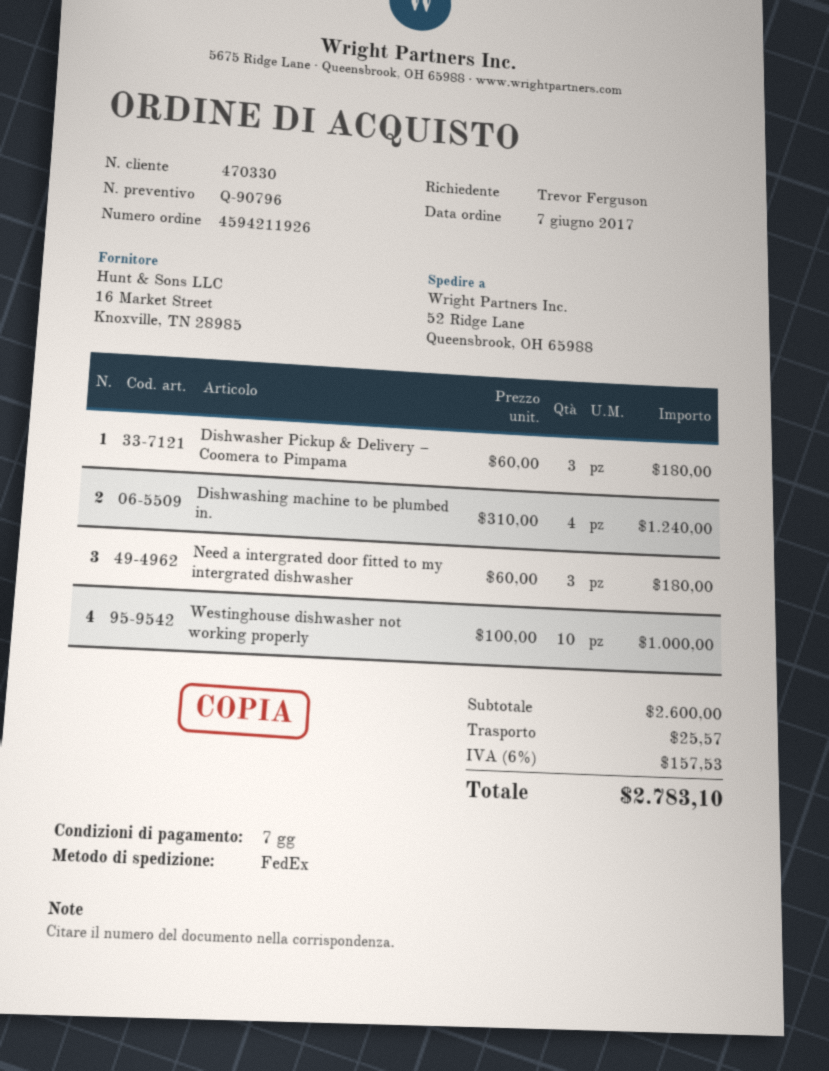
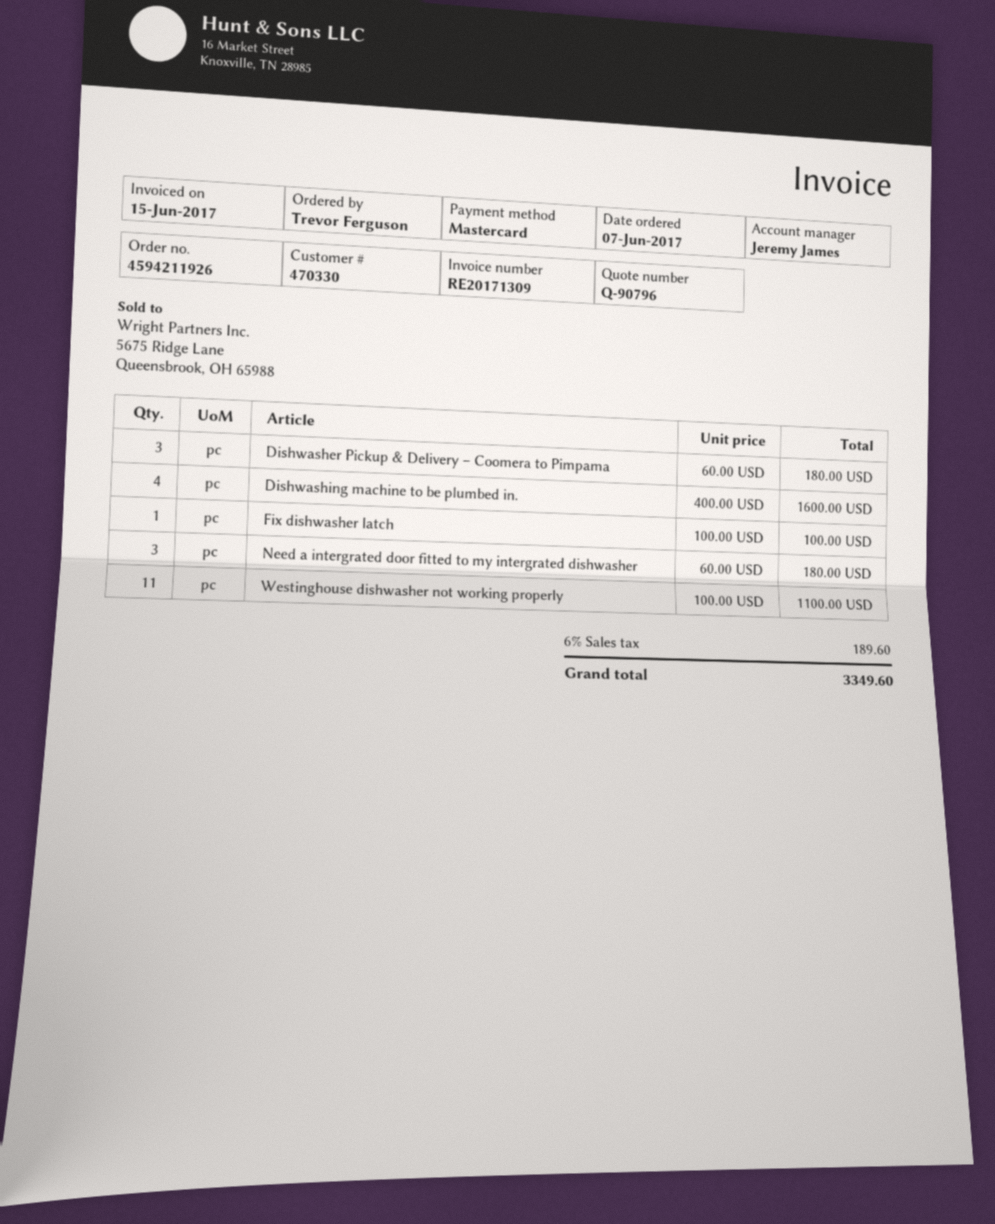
Dishwashing machine to be plumbed in.: 4 x 310.00 = 1240.00 -> 4 x 400.00 = 1600.00
Westinghouse dishwasher not working properly: 10 x 100.00 = 1000.00 -> 11 x 100.00 = 1100.00
Fix dishwasher latch: none -> 1 x 100.00 = 100.00
shipping: 25.57 -> none
tax: 6% = 157.53 -> 6% = 189.60
total: 2783.10 -> 3349.60

